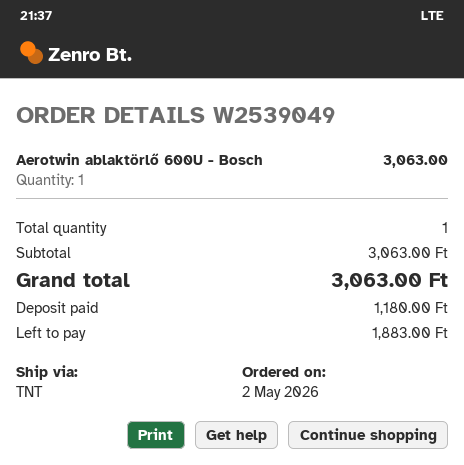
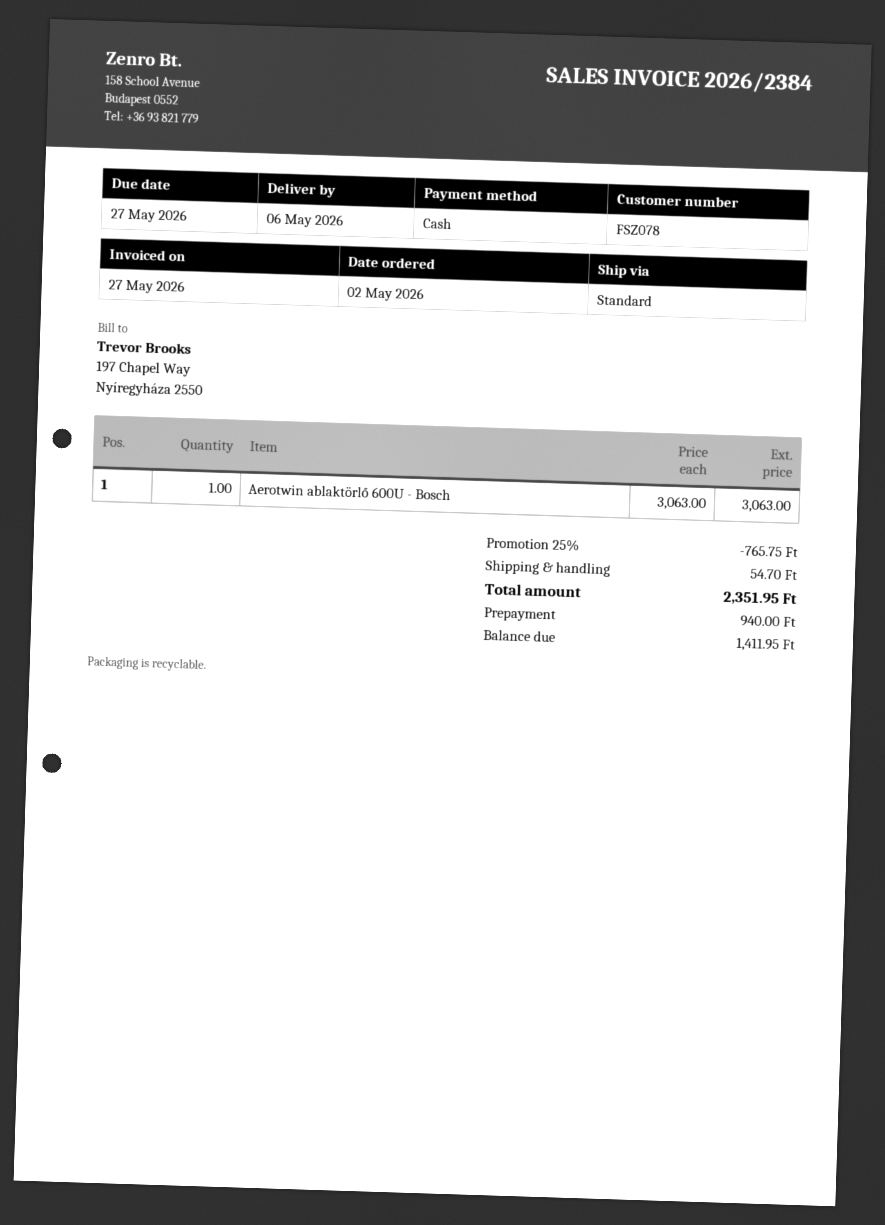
shipping method: TNT -> standard
discount: none -> 25% = 765.75
shipping: none -> 54.70
total: 3063.00 -> 2351.95
deposit: 1180.00 -> 940.00
balance: 1883.00 -> 1411.95

